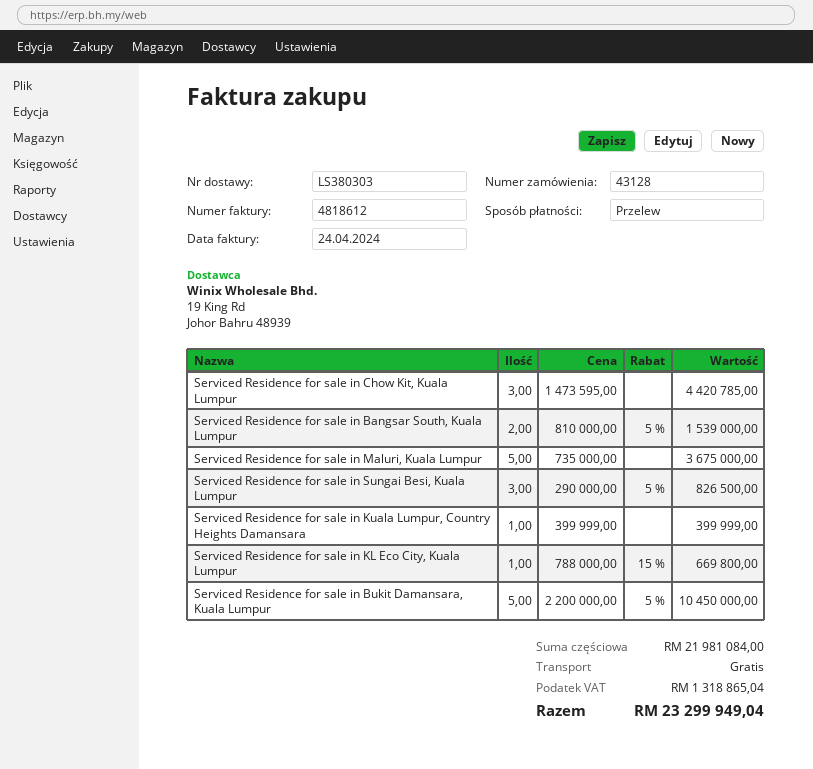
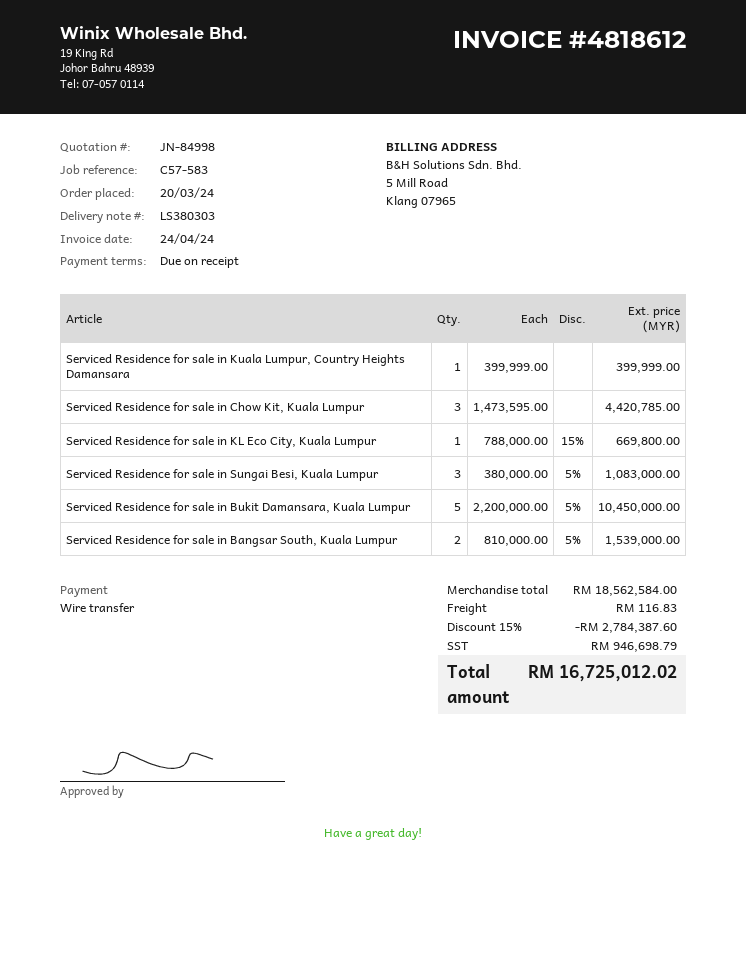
Serviced Residence for sale in Maluri, Kuala Lumpur: 5 x 735000.00 = 3675000.00 -> none
Serviced Residence for sale in Sungai Besi, Kuala Lumpur: 3 x 290000.00 - 5% = 826500.00 -> 3 x 380000.00 - 5% = 1083000.00
subtotal: 21981084.00 -> 18562584.00
discount: none -> 15% = 2784387.60
shipping: 0.00 -> 116.83
tax: 1318865.04 -> 946698.79
total: 23299949.04 -> 16725012.02

